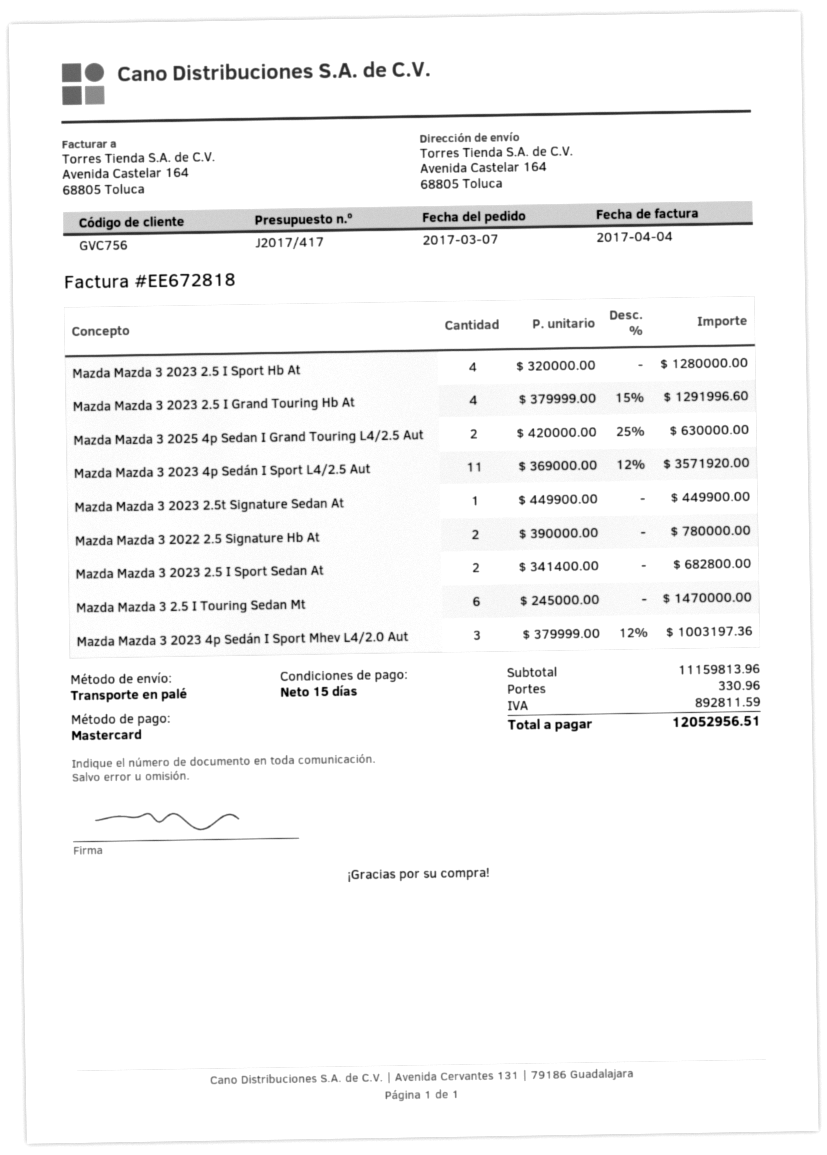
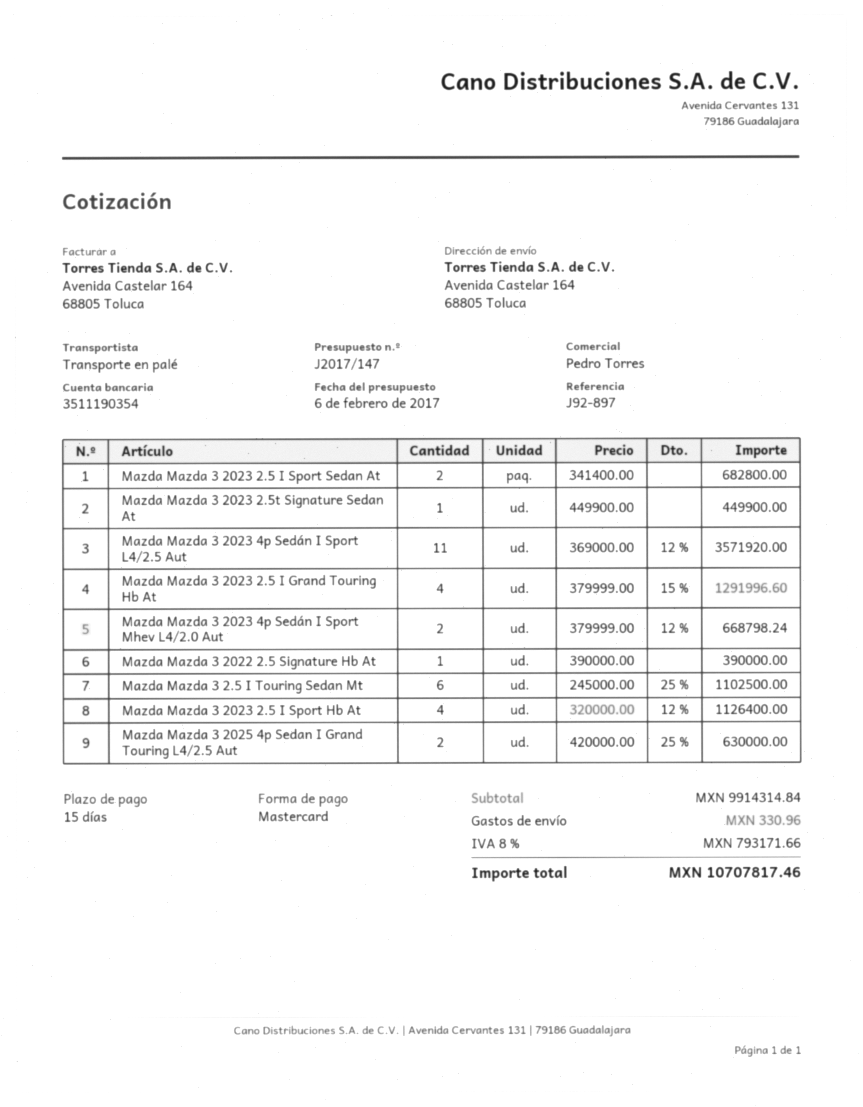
quote number: J2017/417 -> J2017/147
Mazda Mazda 3 2023 2.5 I Sport Hb At: 4 x 320000.00 = 1280000.00 -> 4 x 320000.00 - 12% = 1126400.00
Mazda Mazda 3 2022 2.5 Signature Hb At: 2 x 390000.00 = 780000.00 -> 1 x 390000.00 = 390000.00
Mazda Mazda 3 2.5 I Touring Sedan Mt: 6 x 245000.00 = 1470000.00 -> 6 x 245000.00 - 25% = 1102500.00
Mazda Mazda 3 2023 4p Sedán I Sport Mhev L4/2.0 Aut: 3 x 379999.00 - 12% = 1003197.36 -> 2 x 379999.00 - 12% = 668798.24
subtotal: 11159813.96 -> 9914314.84
tax: 892811.59 -> 793171.66
total: 12052956.51 -> 10707817.46

